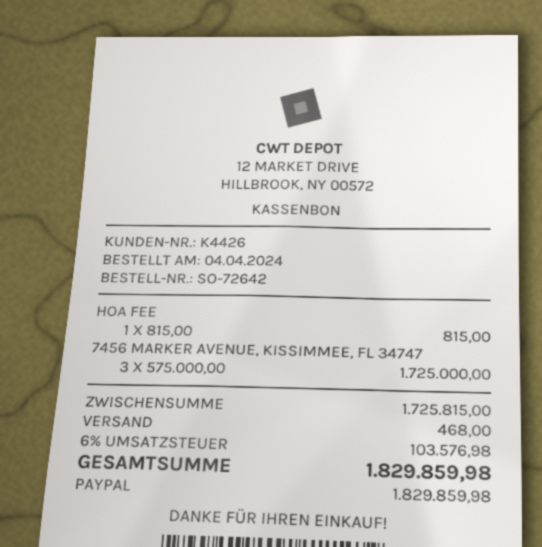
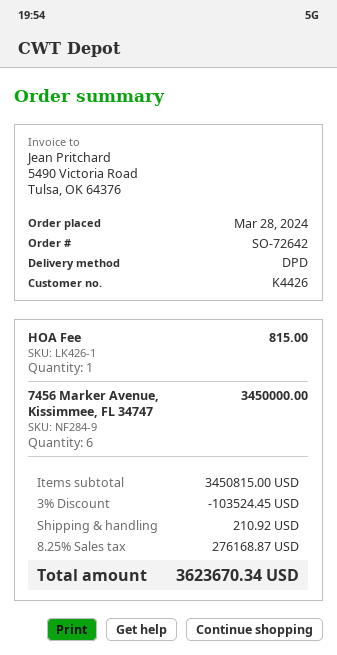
order date: 2024-04-04 -> 2024-03-28
7456 MARKER AVENUE, KISSIMMEE, FL 34747: 3 for 1725000.00 -> 6 for 3450000.00
subtotal: 1725815.00 -> 3450815.00
discount: none -> 3% = 103524.45
shipping: 468.00 -> 210.92
tax: 6% = 103576.98 -> 8.25% = 276168.87
total: 1829859.98 -> 3623670.34

